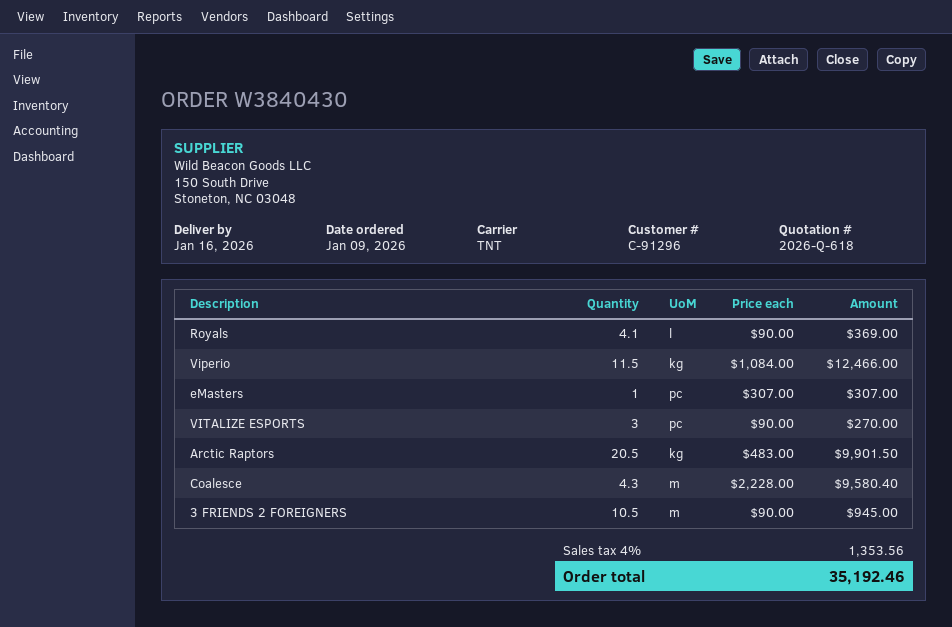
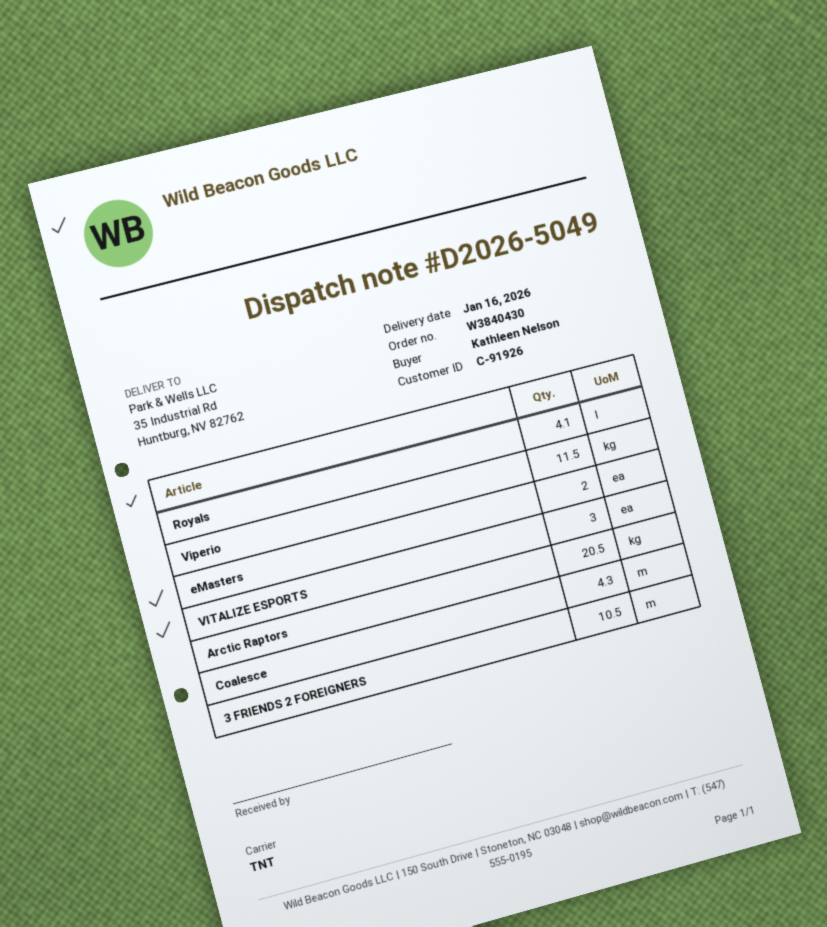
customer number: C-91296 -> C-91926
eMasters: 1 -> 2

